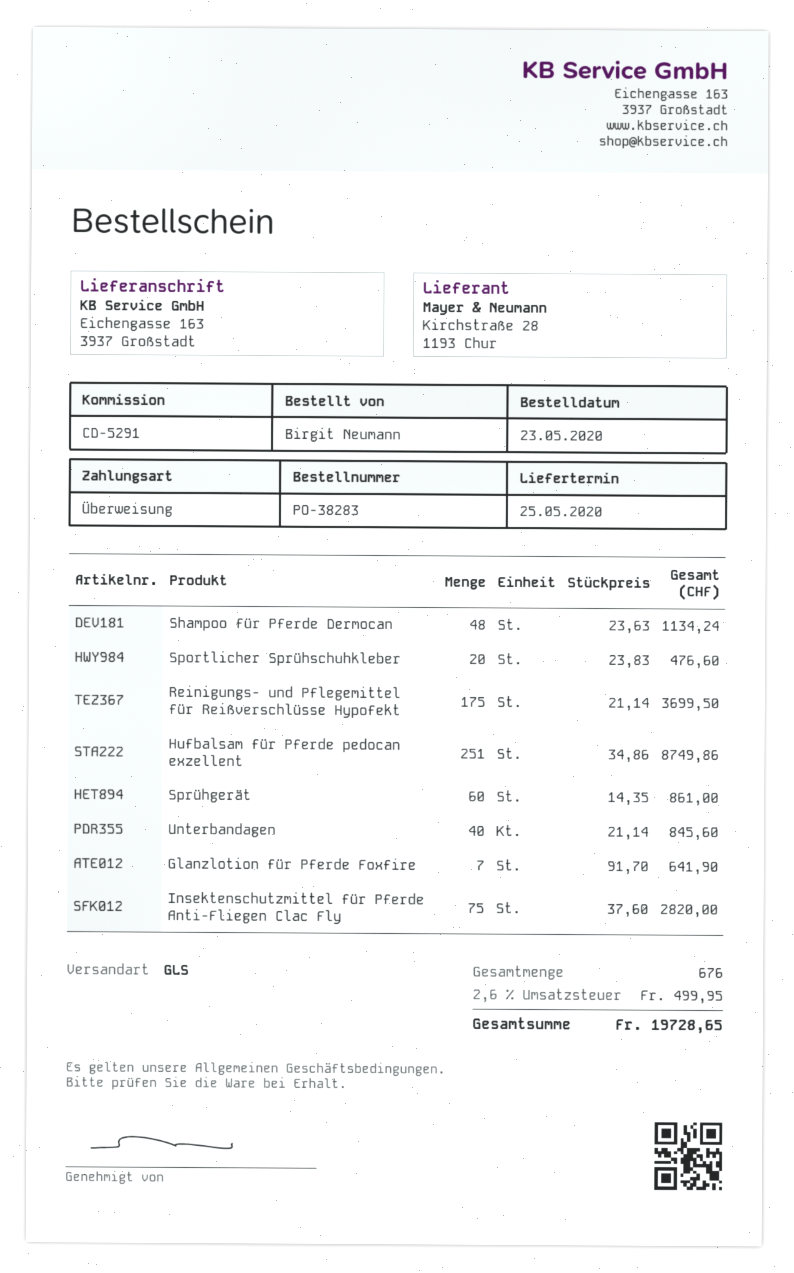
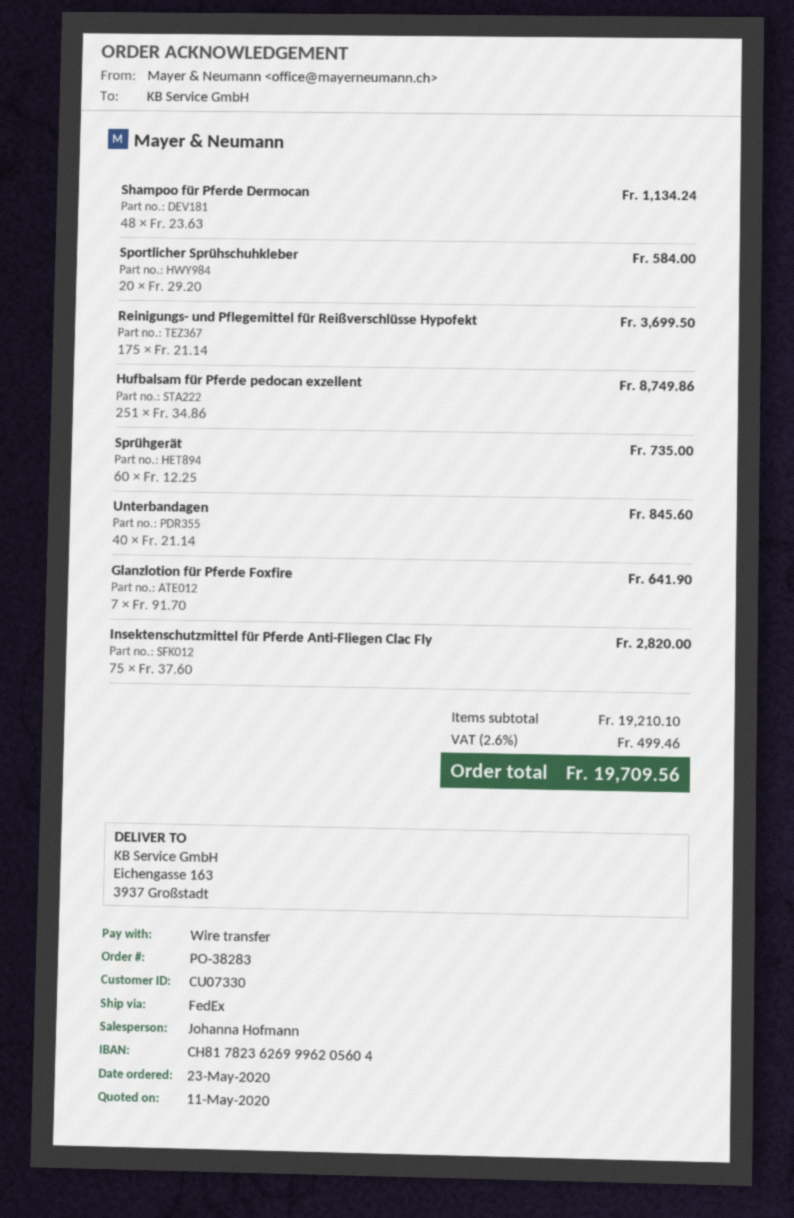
shipping method: GLS -> FedEx
Sportlicher Sprühschuhkleber: 20 x 23.83 = 476.60 -> 20 x 29.20 = 584.00
Sprühgerät: 60 x 14.35 = 861.00 -> 60 x 12.25 = 735.00
tax: 2.6% = 499.95 -> 2.6% = 499.46
total: 19728.65 -> 19709.56

